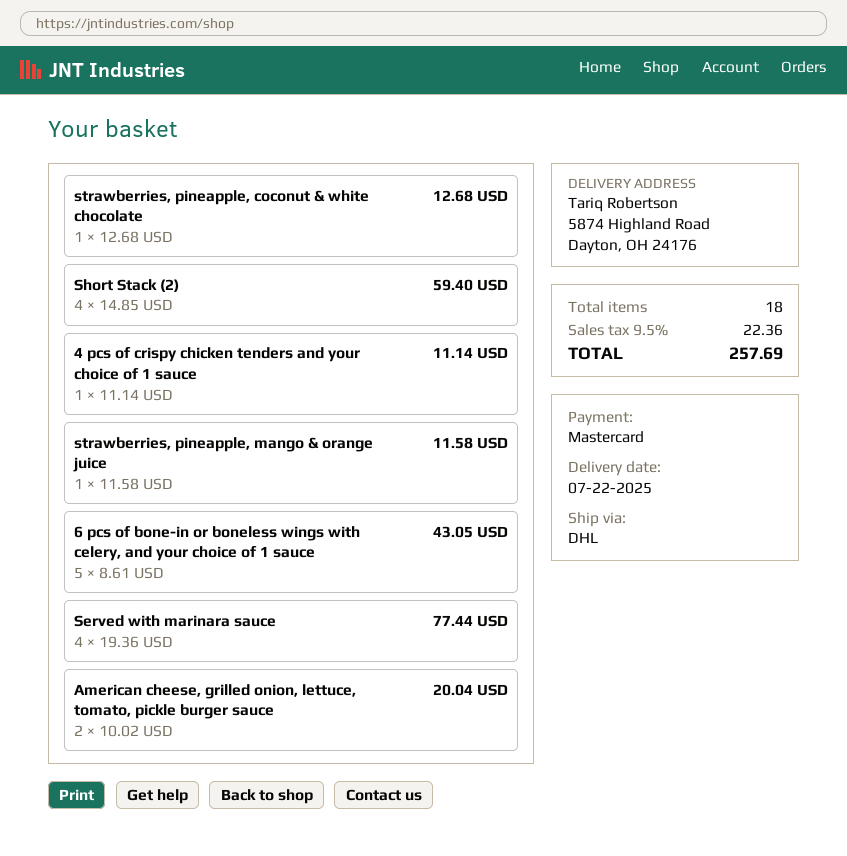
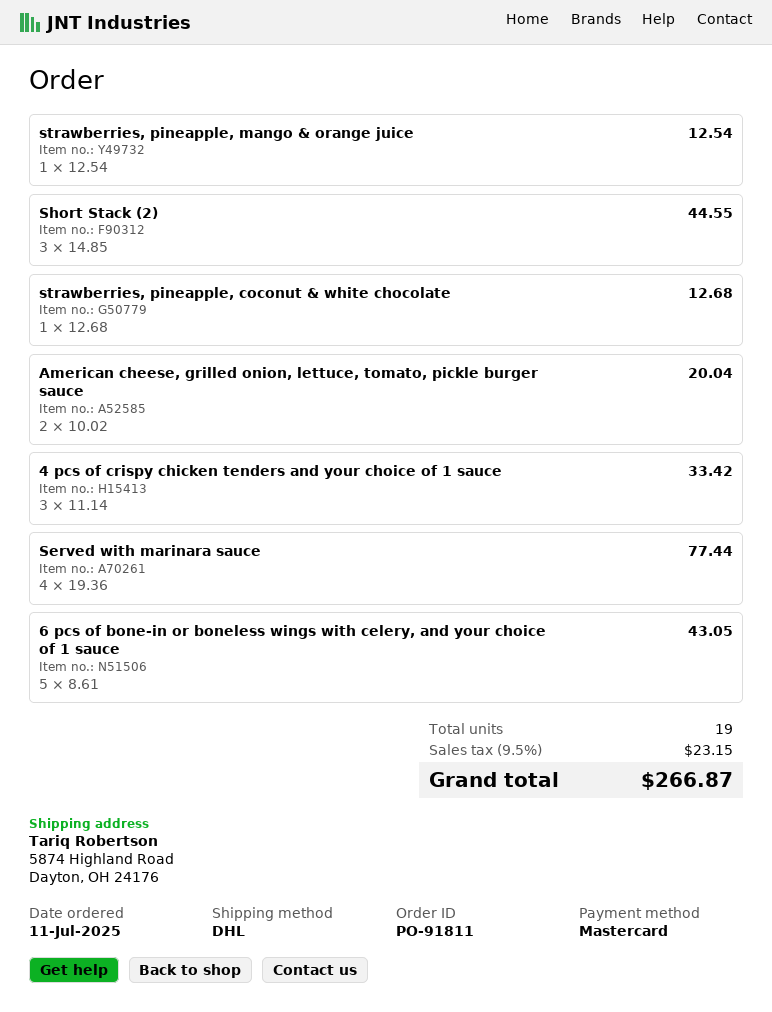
Short Stack (2): 4 x 14.85 = 59.40 -> 3 x 14.85 = 44.55
4 pcs of crispy chicken tenders and your choice of 1 sauce: 1 x 11.14 = 11.14 -> 3 x 11.14 = 33.42
strawberries, pineapple, mango & orange juice: 1 x 11.58 = 11.58 -> 1 x 12.54 = 12.54
total quantity: 18 -> 19
tax: 9.5% = 22.36 -> 9.5% = 23.15
total: 257.69 -> 266.87

